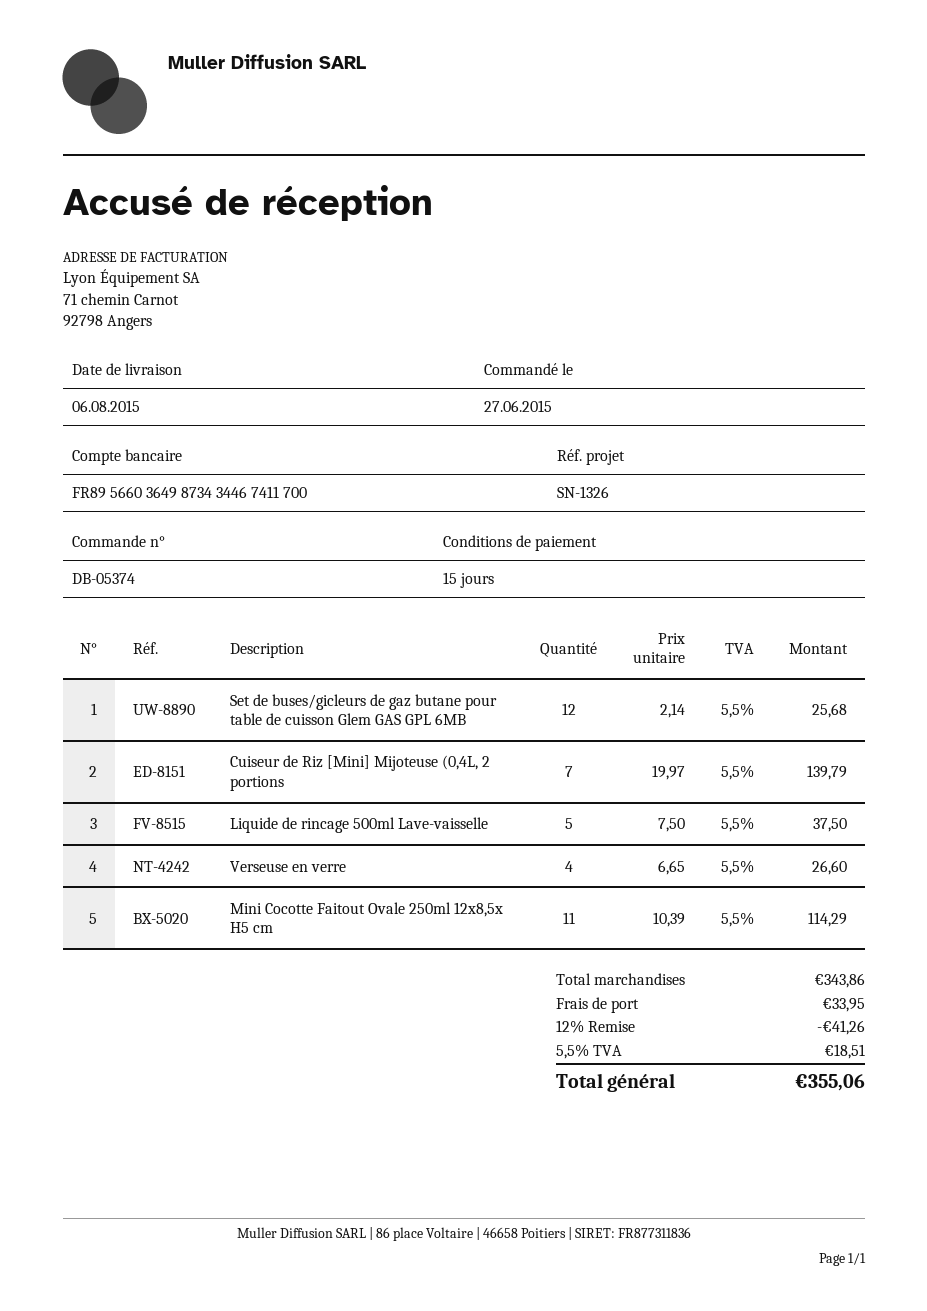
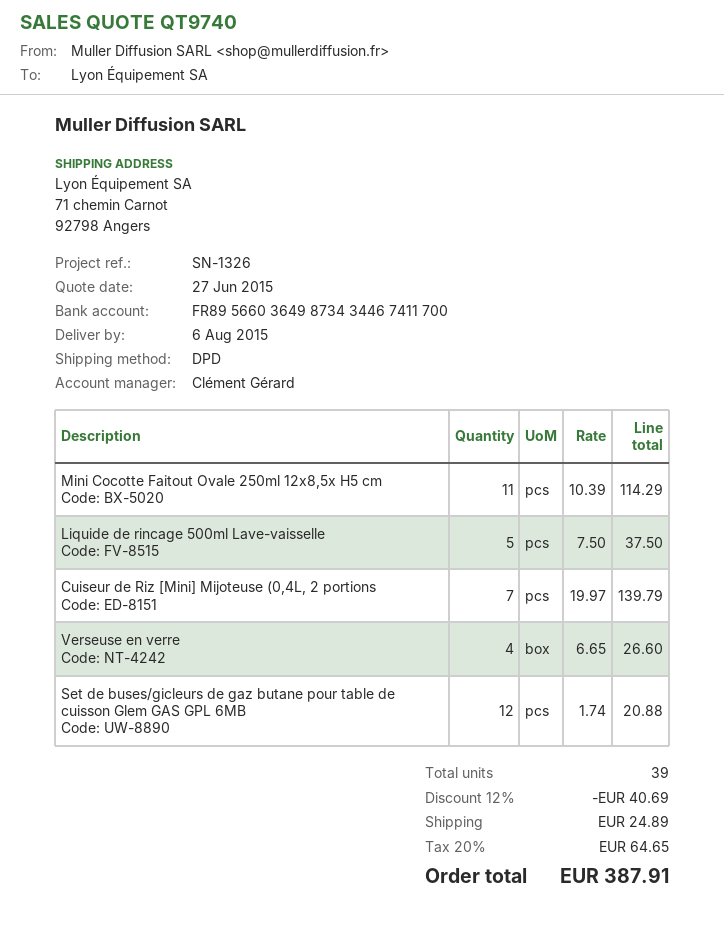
Set de buses/gicleurs de gaz butane pour table de cuisson Glem GAS GPL 6MB: 12 x 2.14 = 25.68 -> 12 x 1.74 = 20.88
discount: 12% = 41.26 -> 12% = 40.69
shipping: 33.95 -> 24.89
tax: 5.5% = 18.51 -> 20% = 64.65
total: 355.06 -> 387.91

